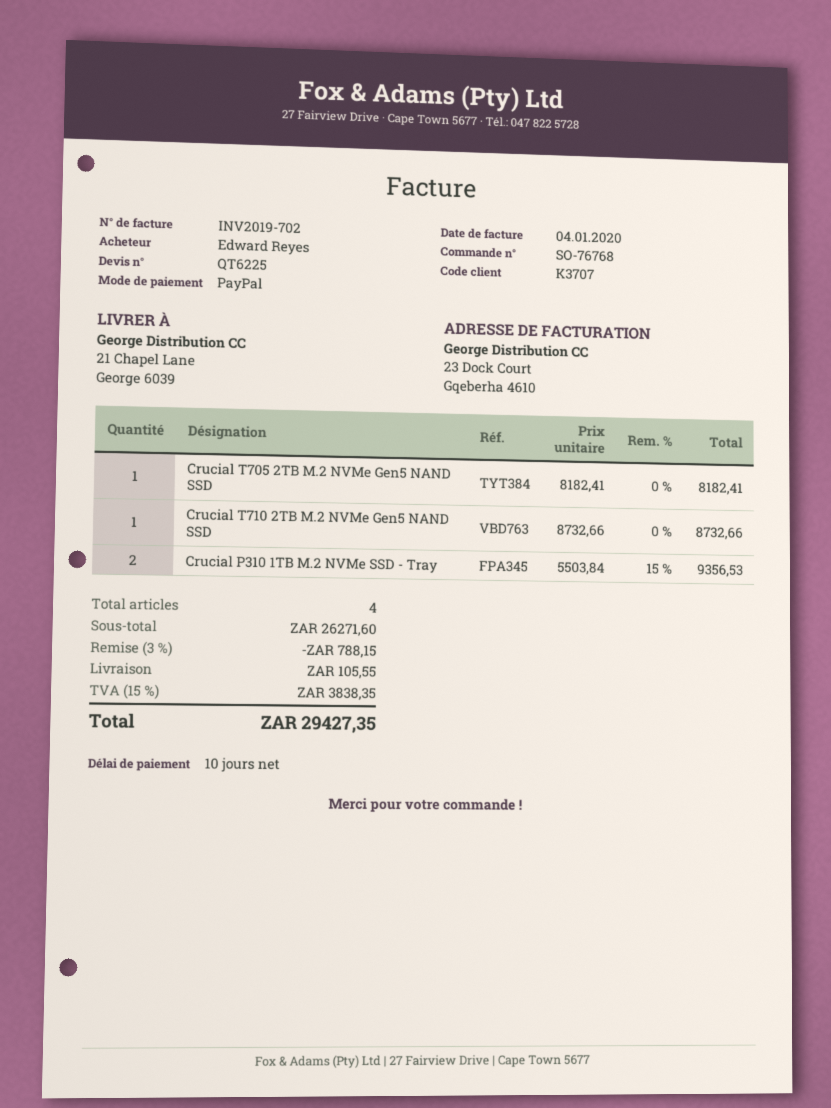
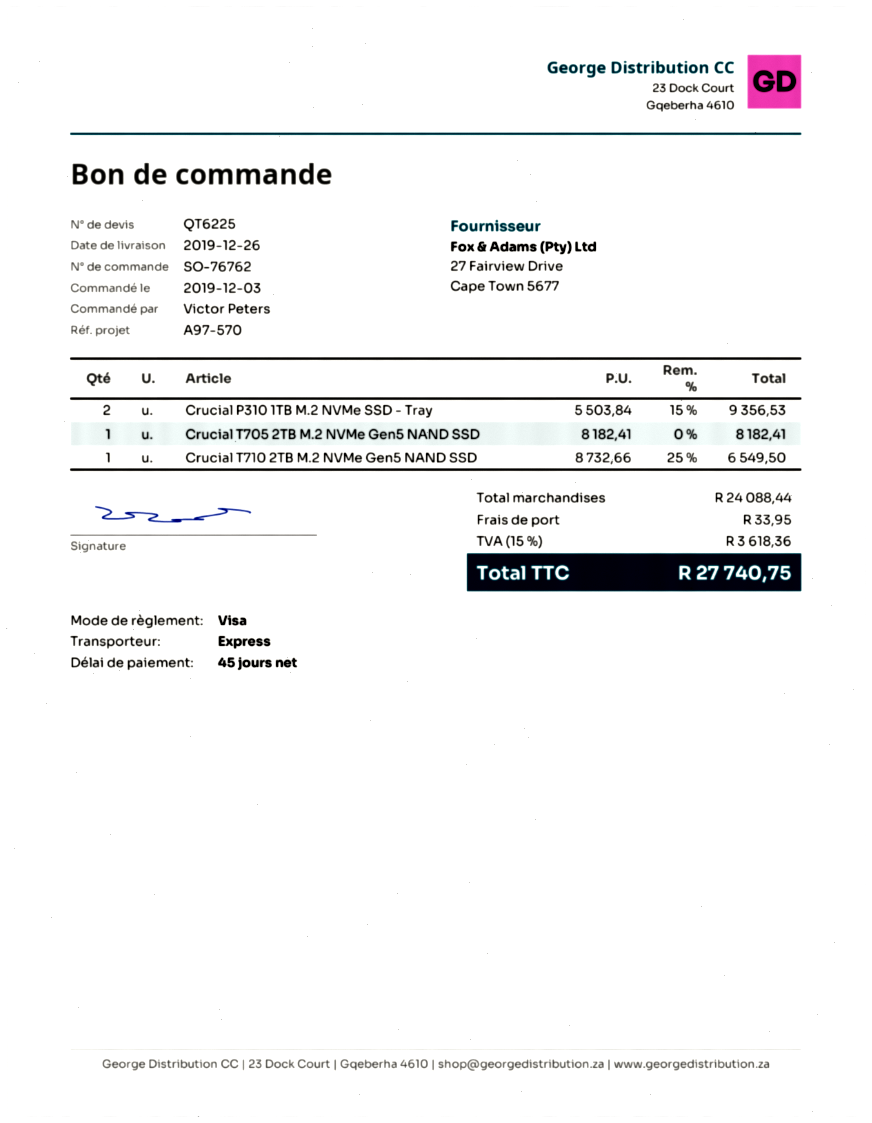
order number: SO-76768 -> SO-76762
payment terms: 10 days -> 45 days
ordered by: Edward Reyes -> Victor Peters
payment method: PayPal -> Visa
Crucial T710 2TB M.2 NVMe Gen5 NAND SSD: 1 x 8732.66 = 8732.66 -> 1 x 8732.66 - 25% = 6549.50
subtotal: 26271.60 -> 24088.44
discount: 3% = 788.15 -> none
shipping: 105.55 -> 33.95
tax: 15% = 3838.35 -> 15% = 3618.36
total: 29427.35 -> 27740.75

